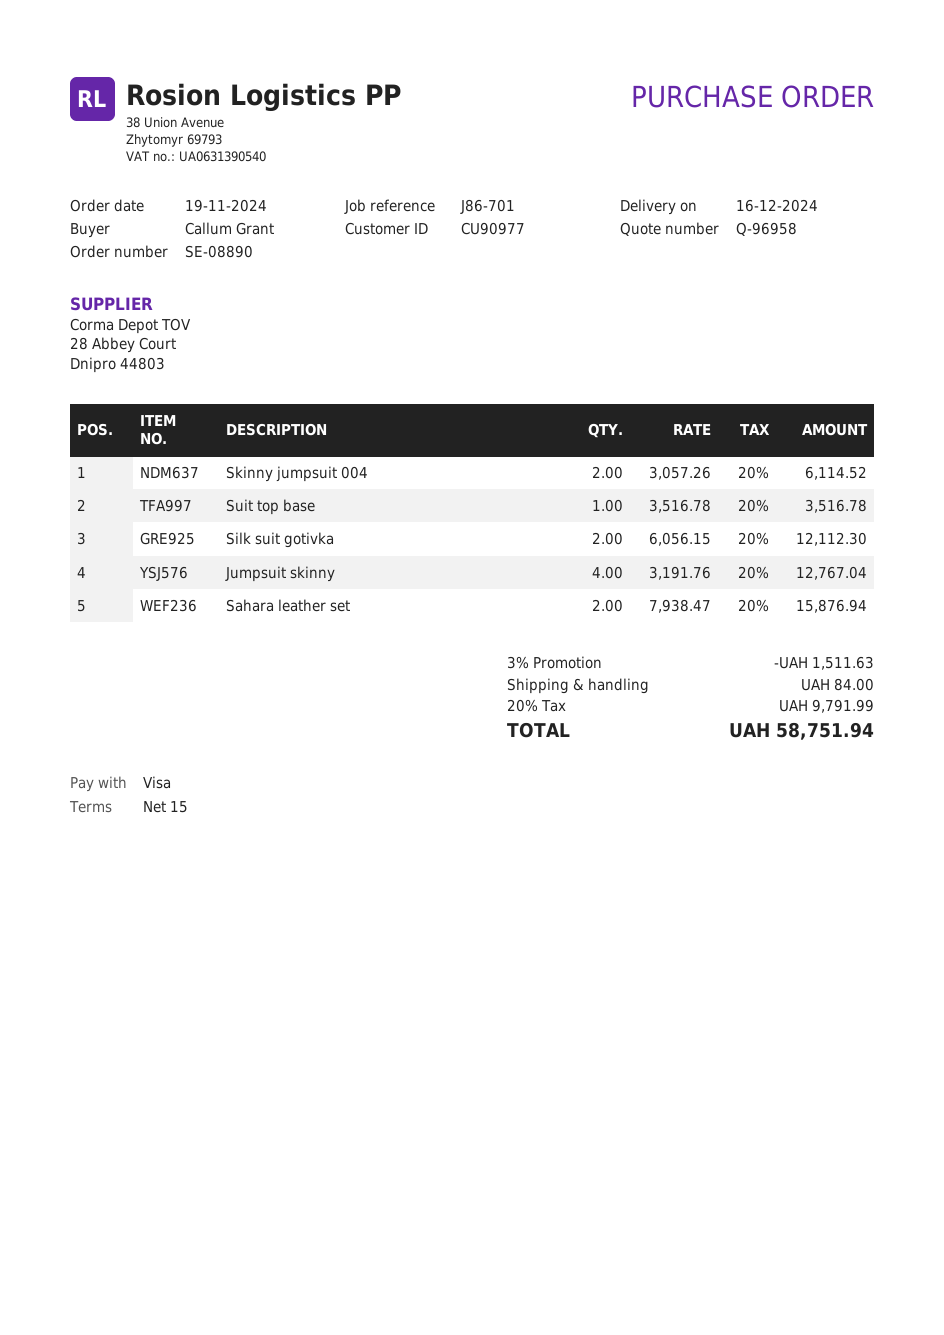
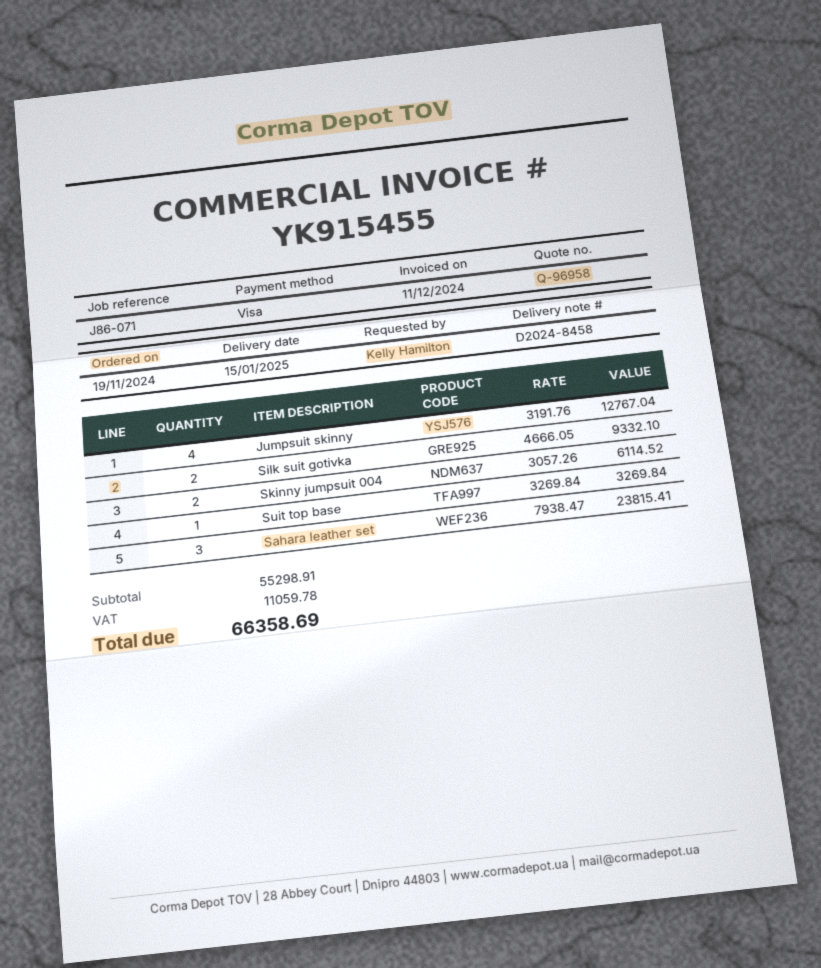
delivery date: 2024-12-16 -> 2025-01-15
reference: J86-701 -> J86-071
ordered by: Callum Grant -> Kelly Hamilton
Suit top base: 1 x 3516.78 = 3516.78 -> 1 x 3269.84 = 3269.84
Silk suit gotivka: 2 x 6056.15 = 12112.30 -> 2 x 4666.05 = 9332.10
Sahara leather set: 2 x 7938.47 = 15876.94 -> 3 x 7938.47 = 23815.41
discount: 3% = 1511.63 -> none
shipping: 84.00 -> none
tax: 9791.99 -> 11059.78
total: 58751.94 -> 66358.69

